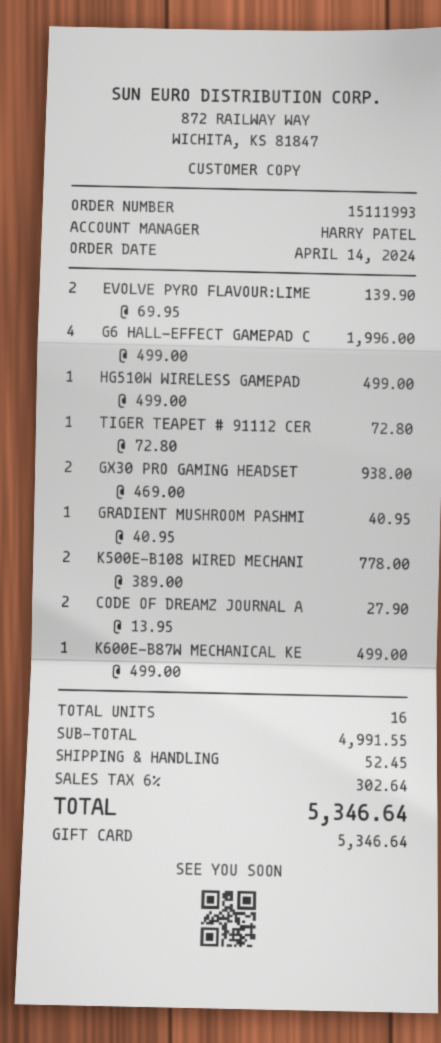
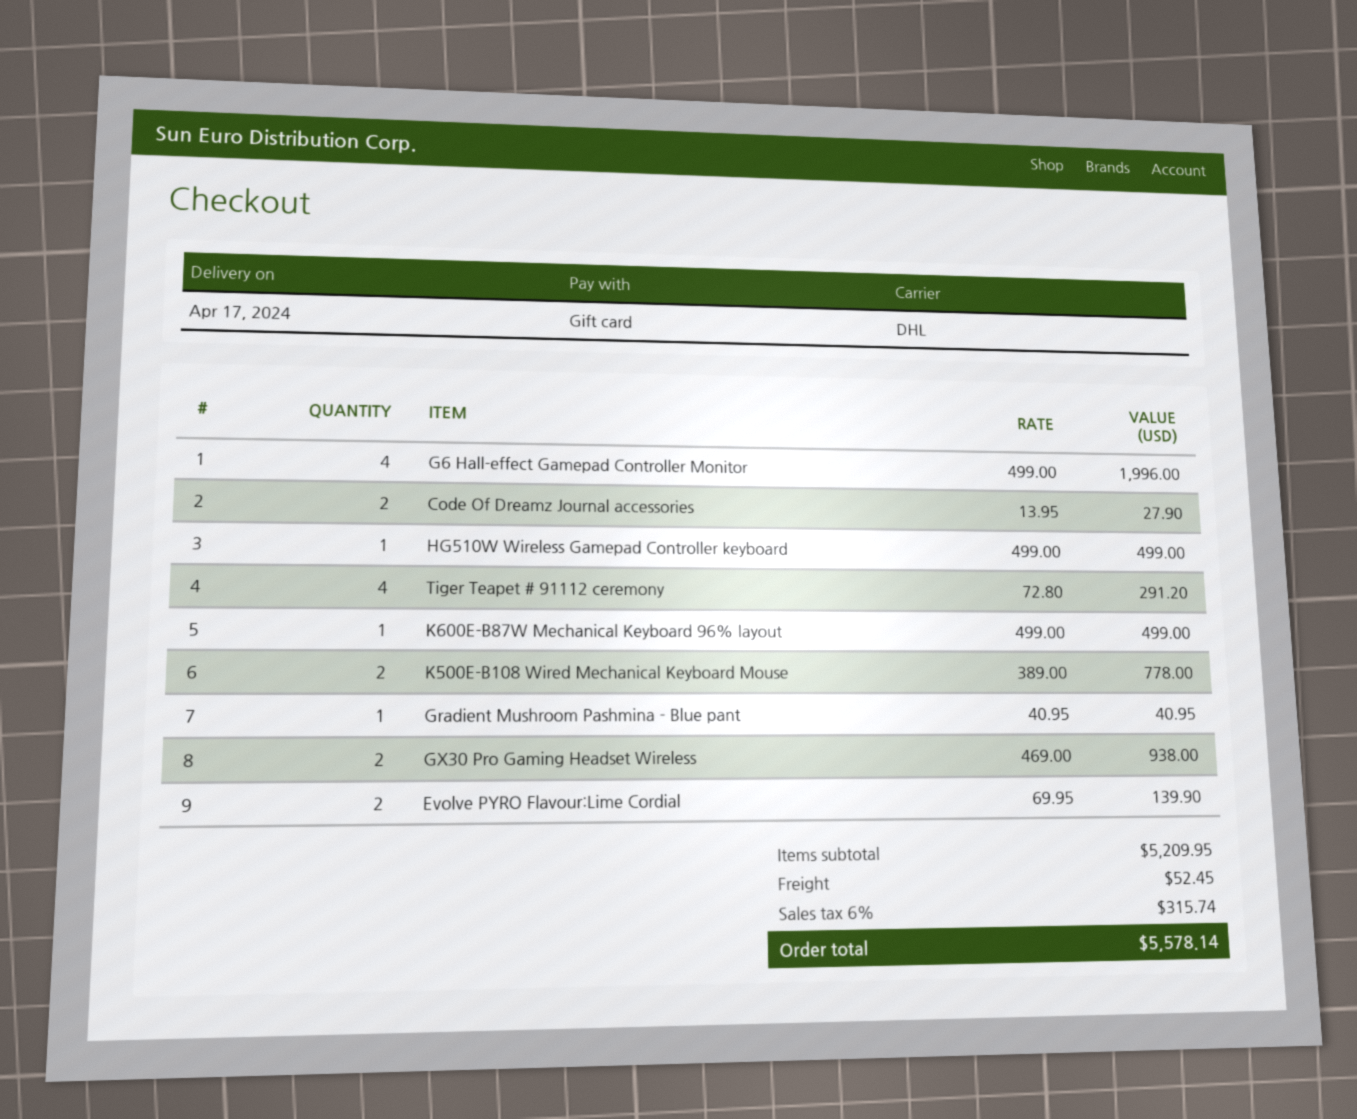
TIGER TEAPET # 91112 CER: 1 x 72.80 = 72.80 -> 4 x 72.80 = 291.20
subtotal: 4991.55 -> 5209.95
tax: 6% = 302.64 -> 6% = 315.74
total: 5346.64 -> 5578.14

